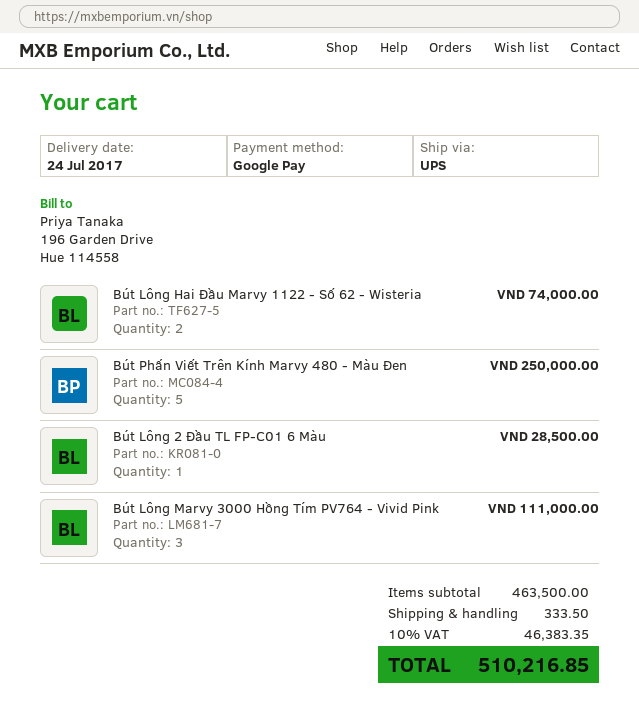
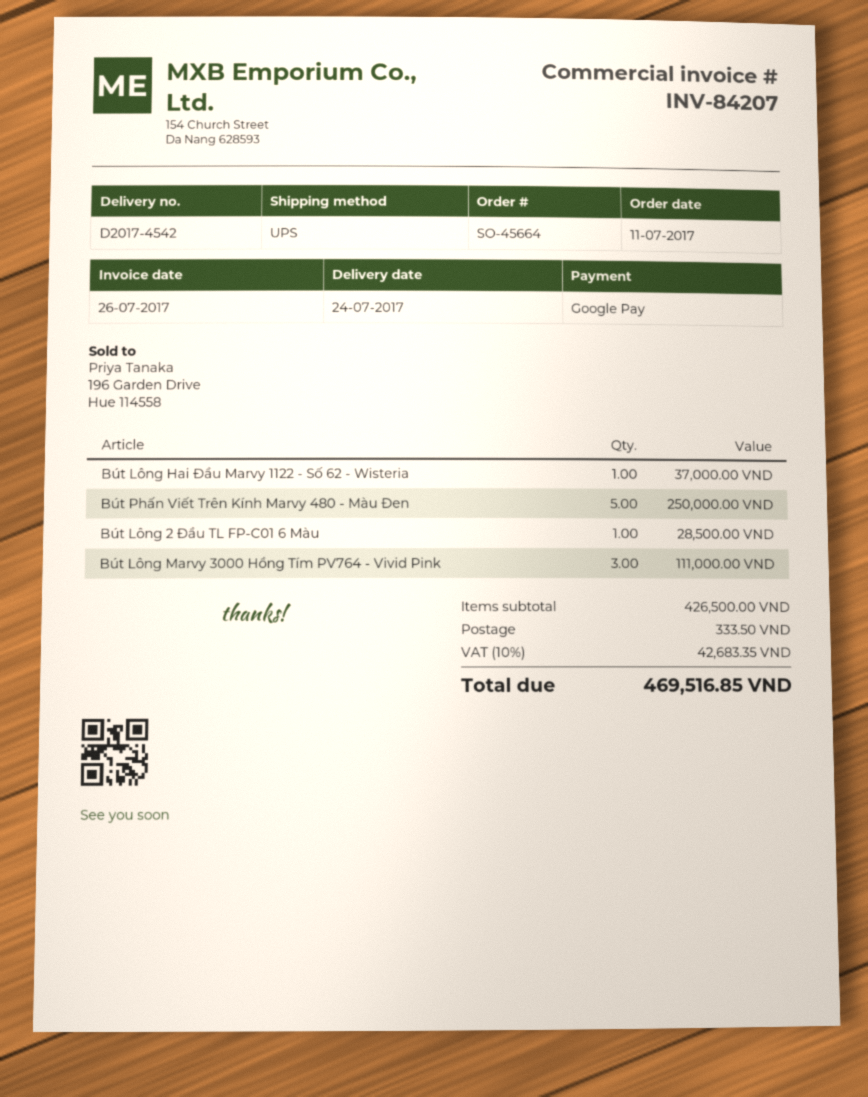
Bút Lông Hai Đầu Marvy 1122 - Số 62 - Wisteria: 2 for 74000.00 -> 1 for 37000.00
subtotal: 463500.00 -> 426500.00
tax: 10% = 46383.35 -> 10% = 42683.35
total: 510216.85 -> 469516.85

